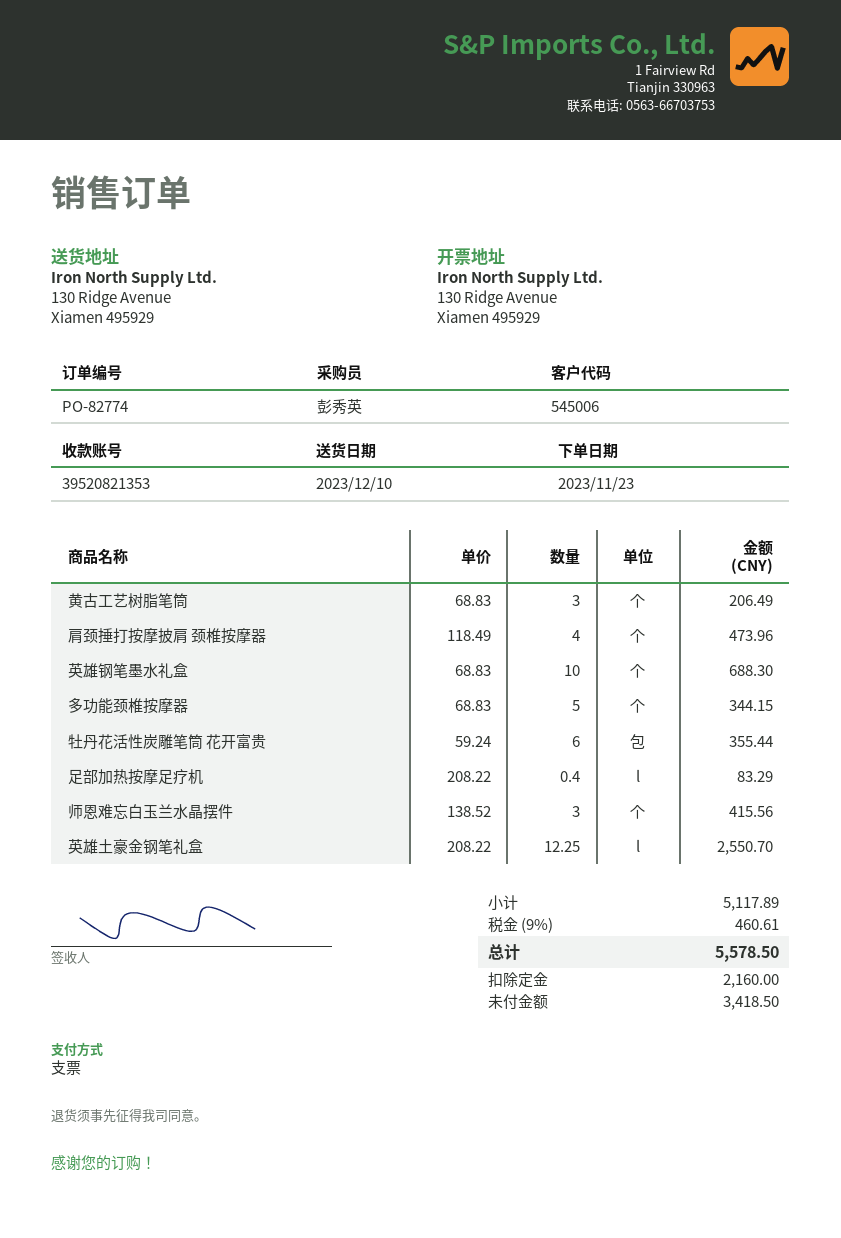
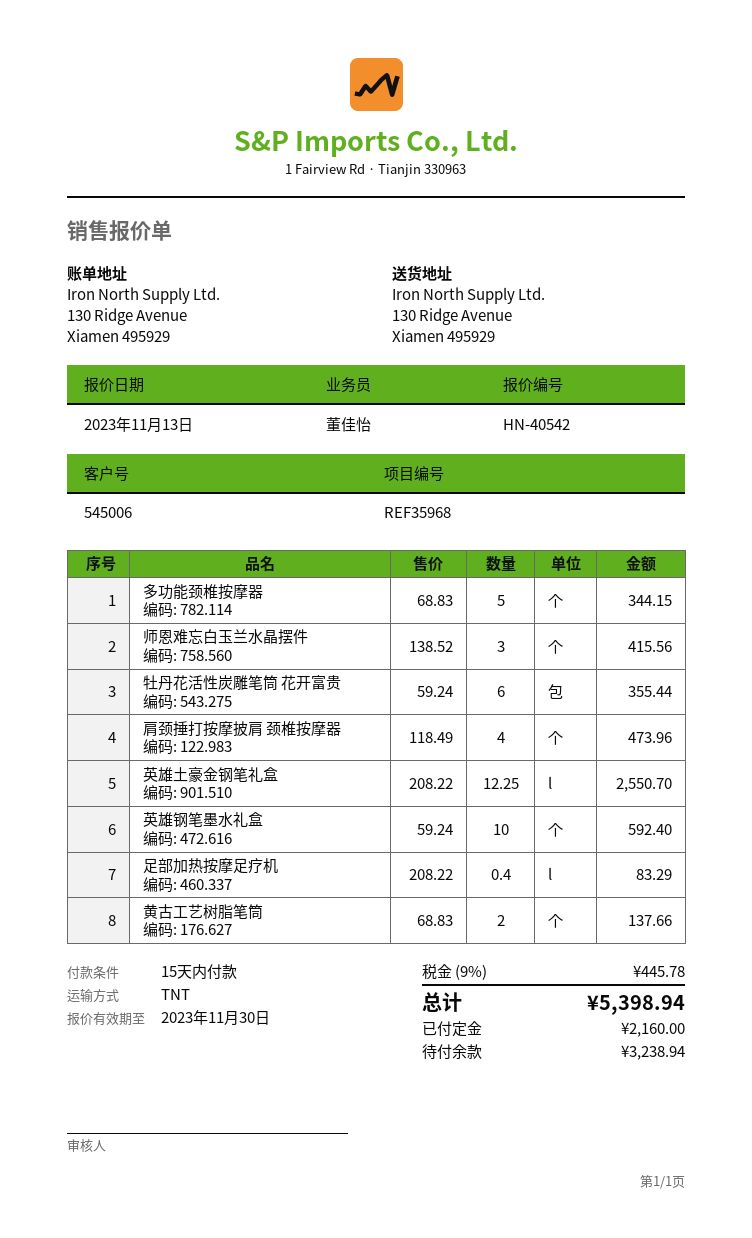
黄古工艺树脂笔筒: 3 x 68.83 = 206.49 -> 2 x 68.83 = 137.66
英雄钢笔墨水礼盒: 10 x 68.83 = 688.30 -> 10 x 59.24 = 592.40
tax: 9% = 460.61 -> 9% = 445.78
total: 5578.50 -> 5398.94
balance: 3418.50 -> 3238.94

